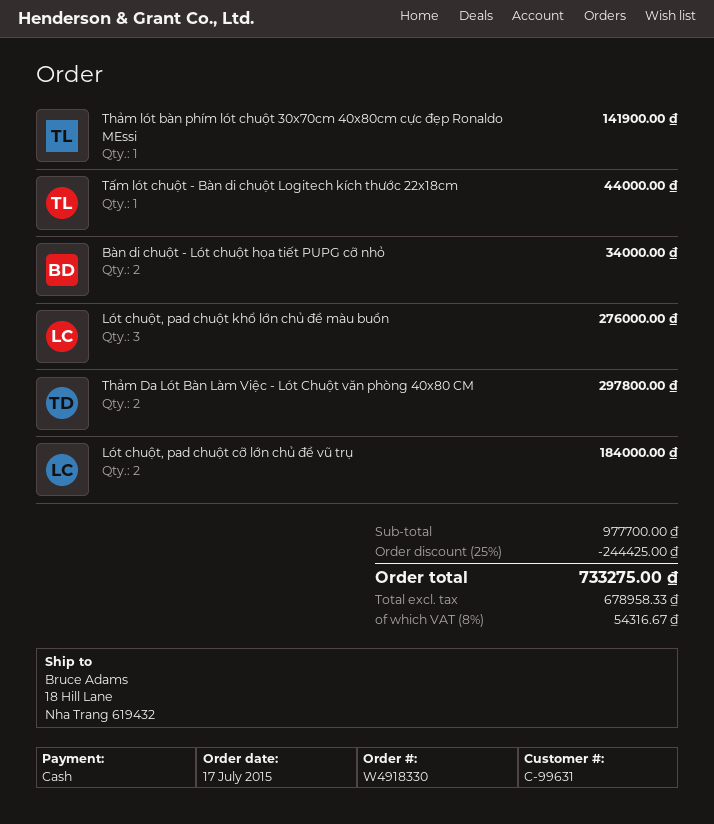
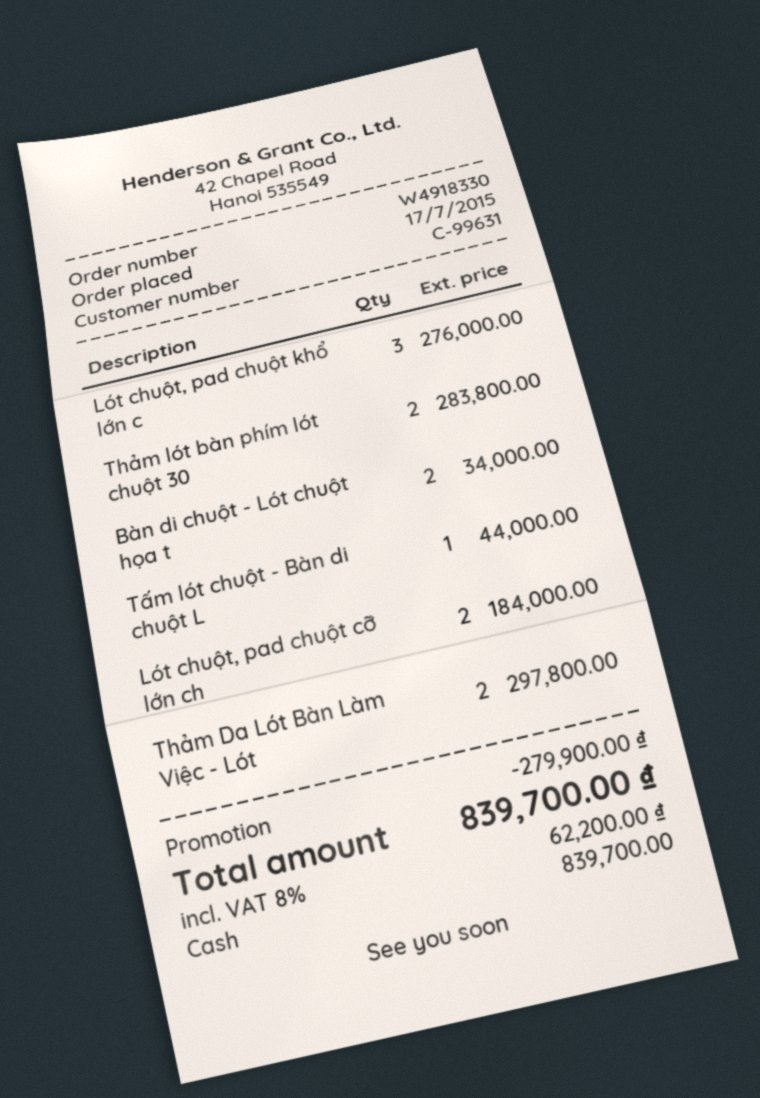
Thảm lót bàn phím lót chuột 30x70cm 40x80cm cực đẹp Ronaldo MEssi: 1 for 141900.00 -> 2 for 283800.00
discount: 244425.00 -> 279900.00
tax: 8% = 54316.67 -> 8% = 62200.00
total: 733275.00 -> 839700.00

